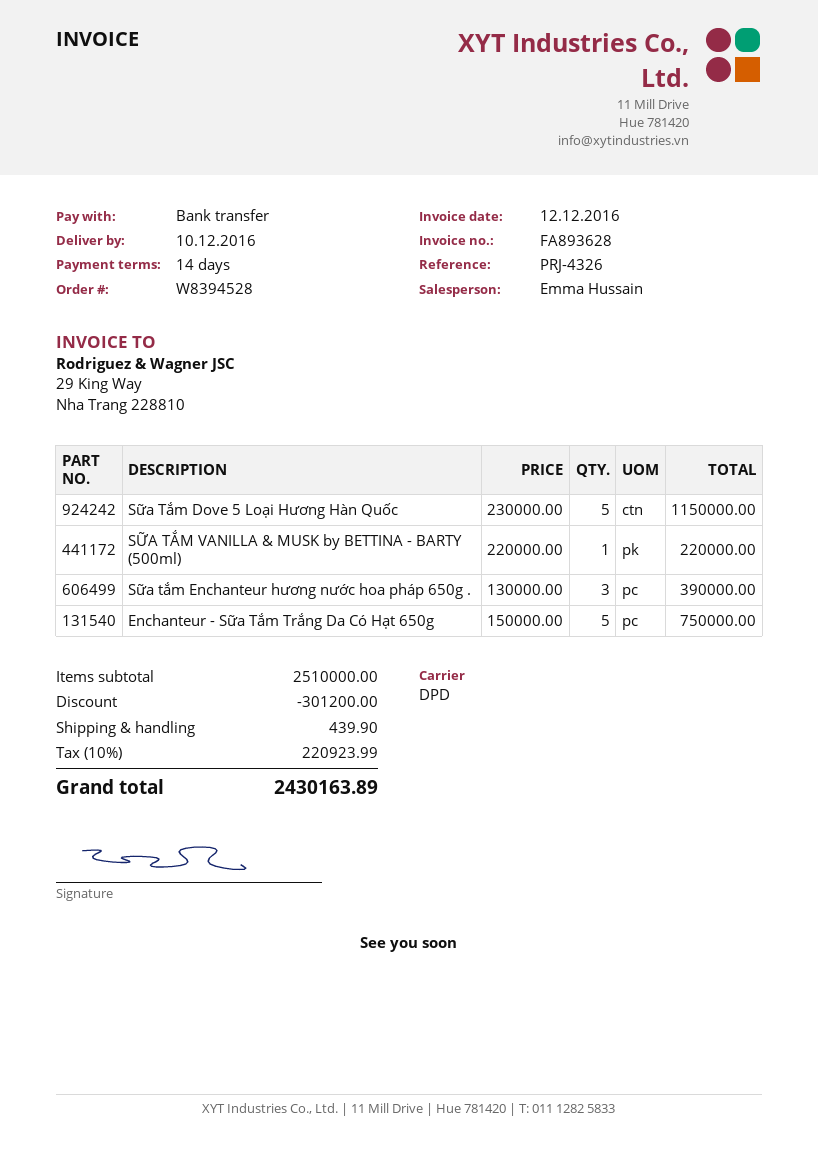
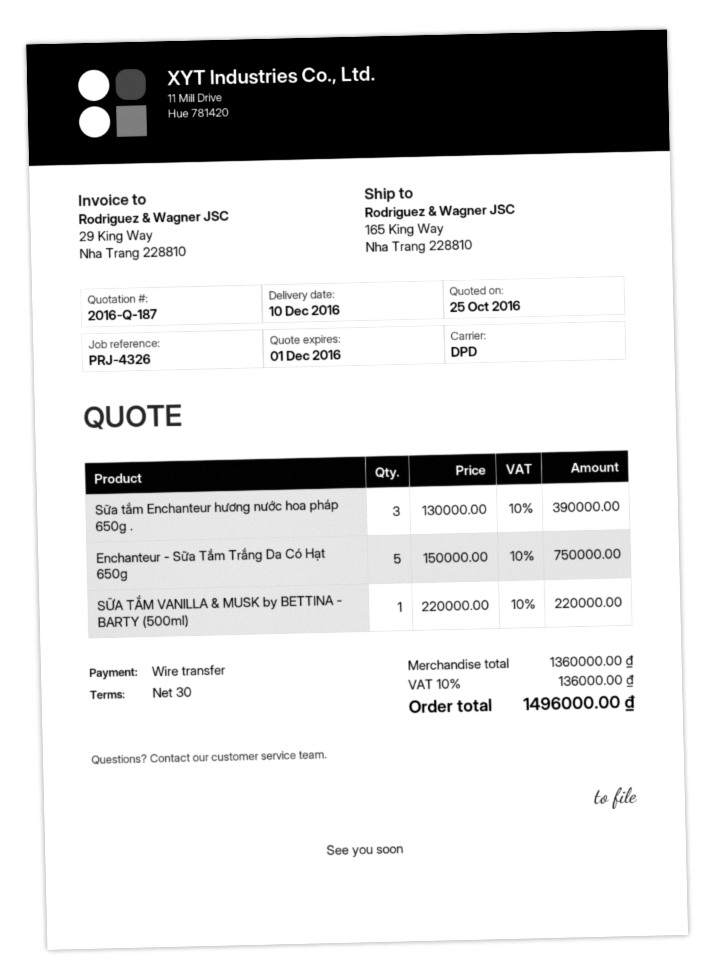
payment terms: 14 days -> 30 days
Sữa Tắm Dove 5 Loại Hương Hàn Quốc: 5 x 230000.00 = 1150000.00 -> none
subtotal: 2510000.00 -> 1360000.00
discount: 301200.00 -> none
shipping: 439.90 -> none
tax: 10% = 220923.99 -> 10% = 136000.00
total: 2430163.89 -> 1496000.00

